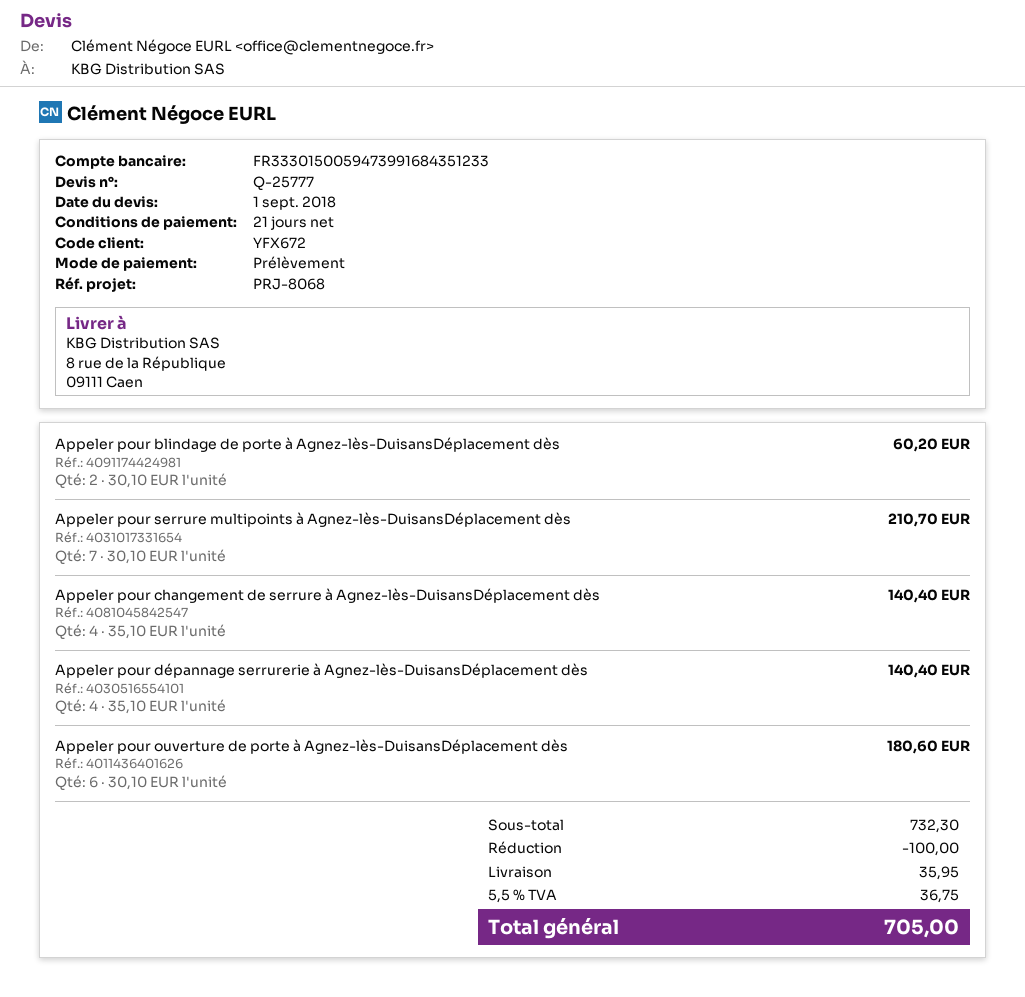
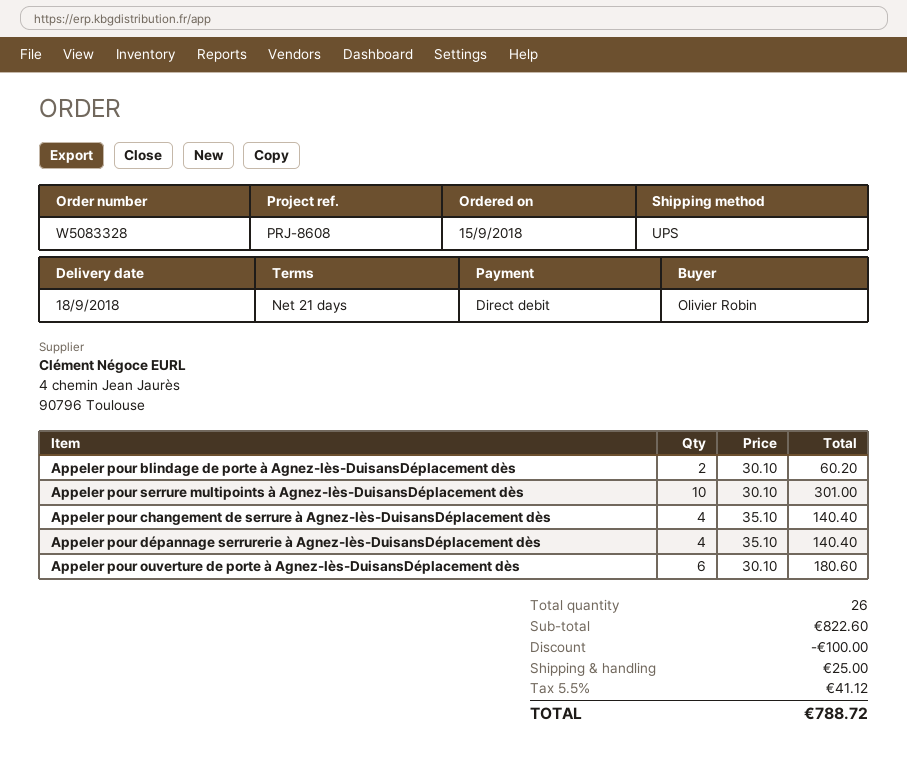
reference: PRJ-8068 -> PRJ-8608
Appeler pour serrure multipoints à Agnez-lès-DuisansDéplacement dès: 7 x 30.10 = 210.70 -> 10 x 30.10 = 301.00
subtotal: 732.30 -> 822.60
shipping: 35.95 -> 25.00
tax: 5.5% = 36.75 -> 5.5% = 41.12
total: 705.00 -> 788.72

